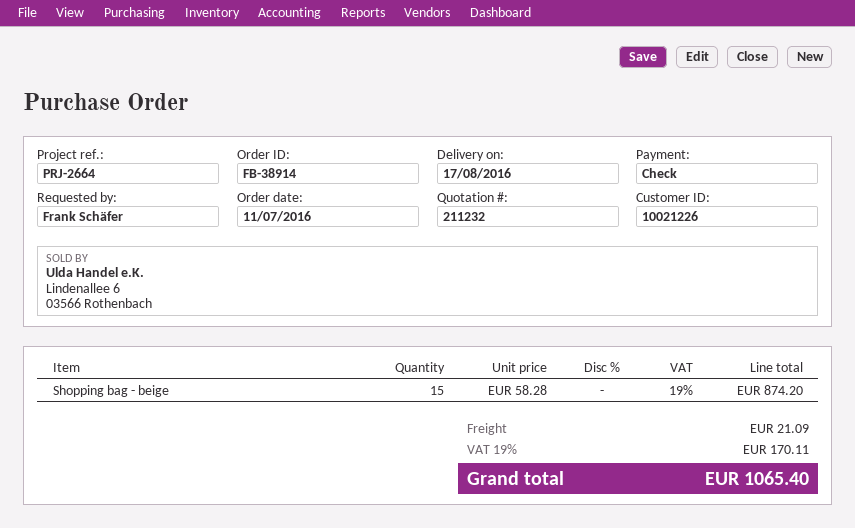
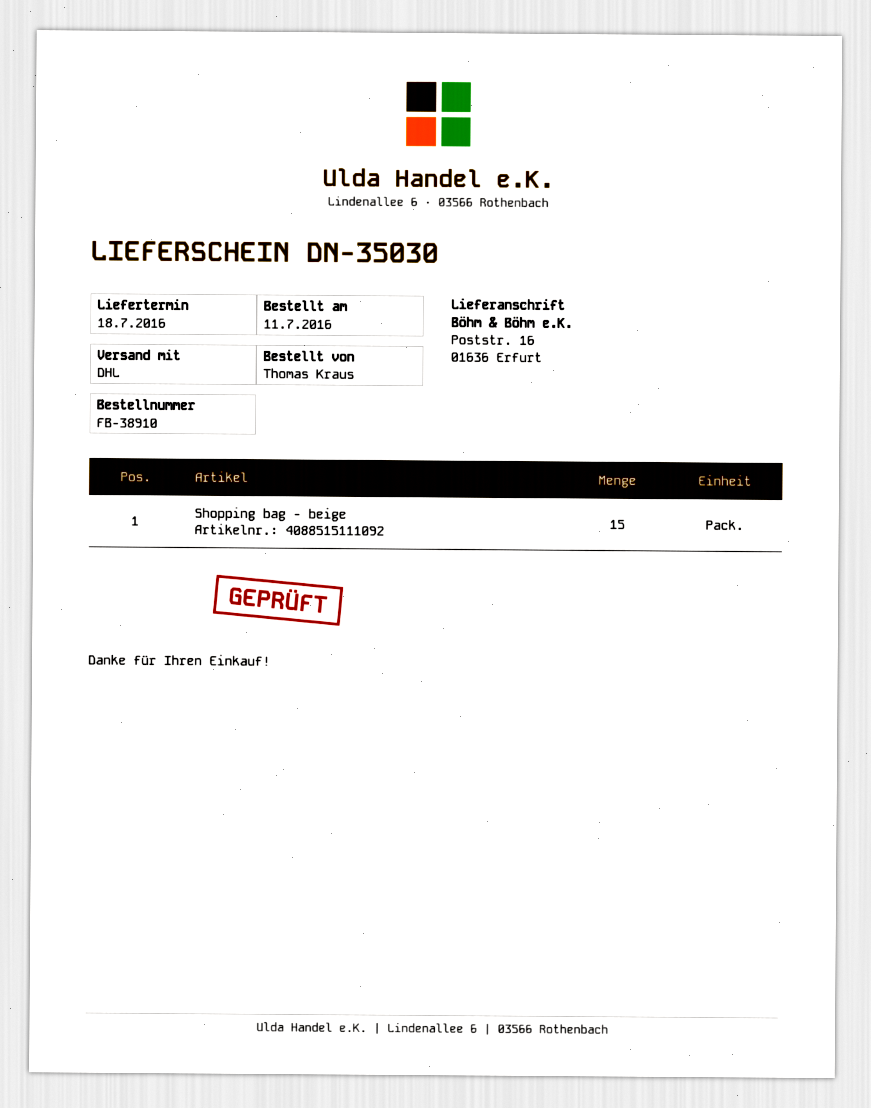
order number: FB-38914 -> FB-38910
delivery date: 2016-08-17 -> 2016-07-18
ordered by: Frank Schäfer -> Thomas Kraus

